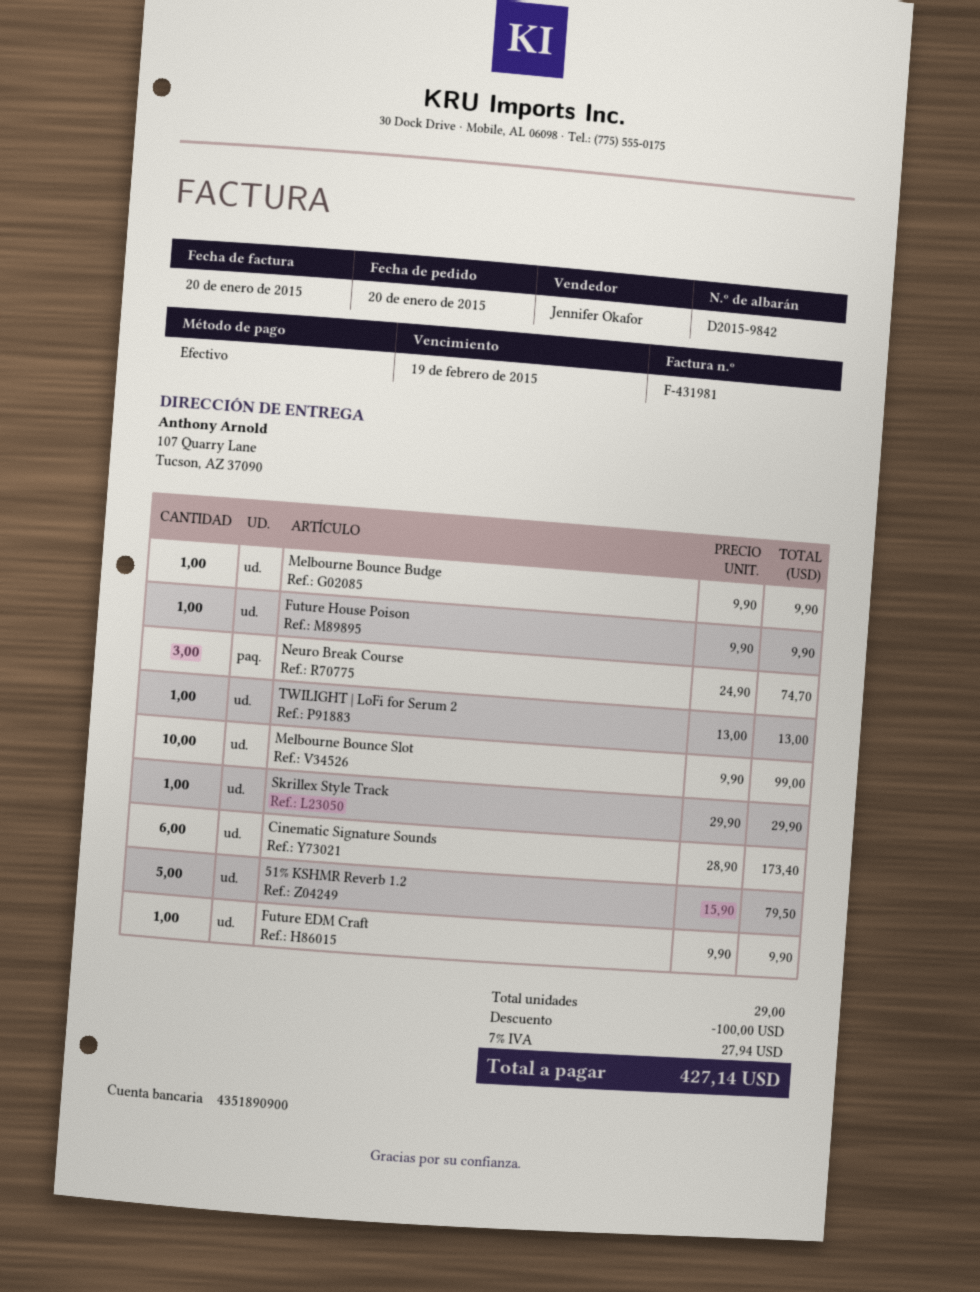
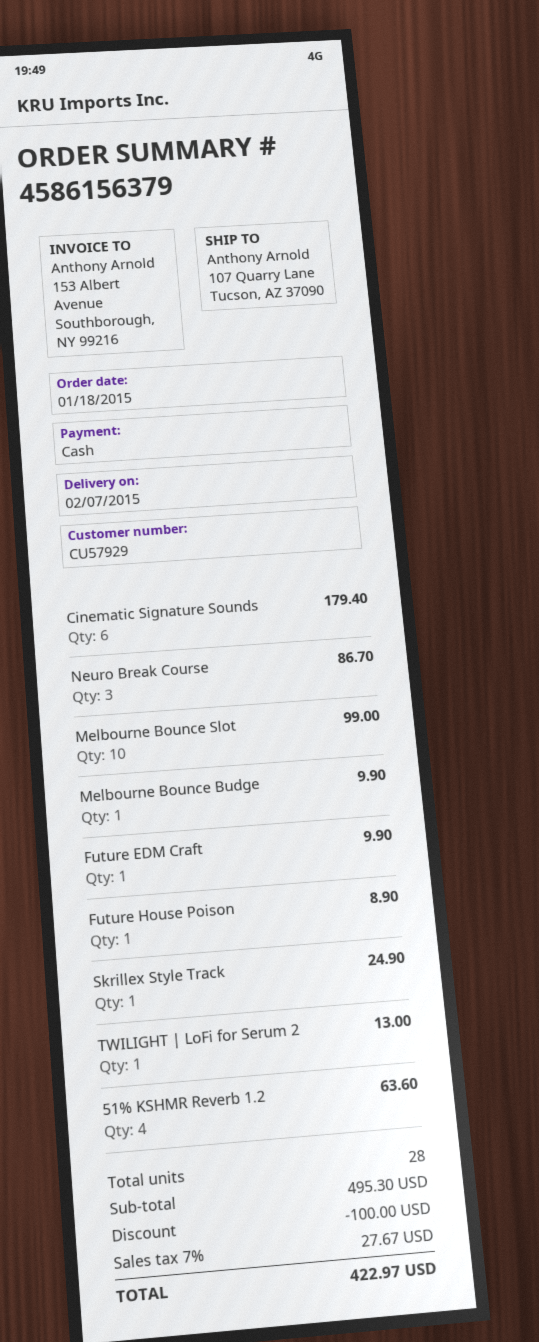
order date: 2015-01-20 -> 2015-01-18
Future House Poison: 1 for 9.90 -> 1 for 8.90
Neuro Break Course: 3 for 74.70 -> 3 for 86.70
Skrillex Style Track: 1 for 29.90 -> 1 for 24.90
Cinematic Signature Sounds: 6 for 173.40 -> 6 for 179.40
51% KSHMR Reverb 1.2: 5 for 79.50 -> 4 for 63.60
total quantity: 29 -> 28
tax: 7% = 27.94 -> 7% = 27.67
total: 427.14 -> 422.97

